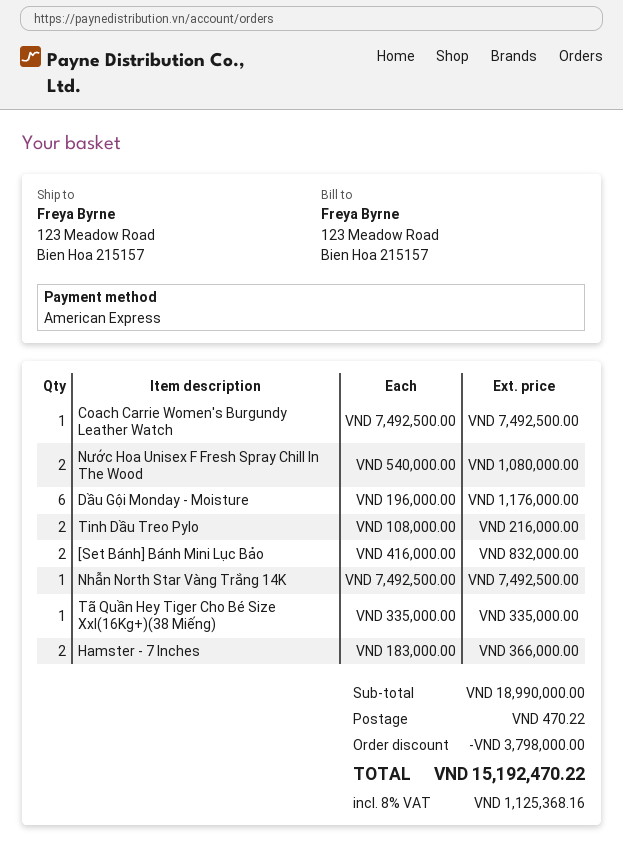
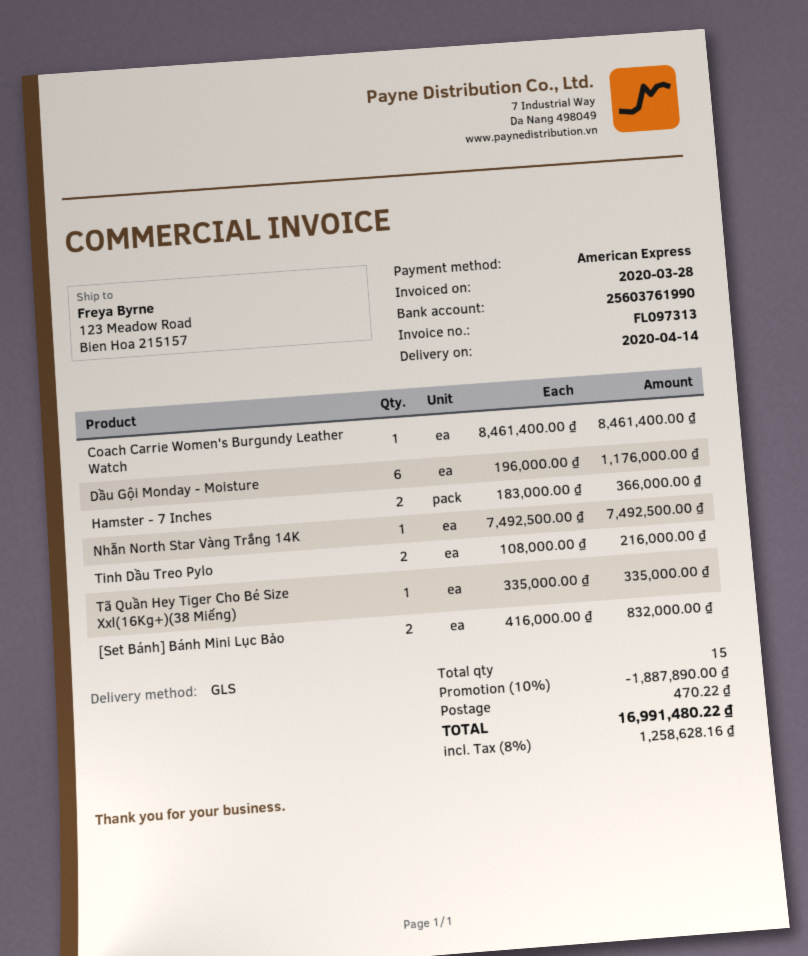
Coach Carrie Women's Burgundy Leather Watch: 1 x 7492500.00 = 7492500.00 -> 1 x 8461400.00 = 8461400.00
Nước Hoa Unisex F Fresh Spray Chill In The Wood: 2 x 540000.00 = 1080000.00 -> none
discount: 3798000.00 -> 1887890.00
tax: 8% = 1125368.16 -> 8% = 1258628.16
total: 15192470.22 -> 16991480.22

